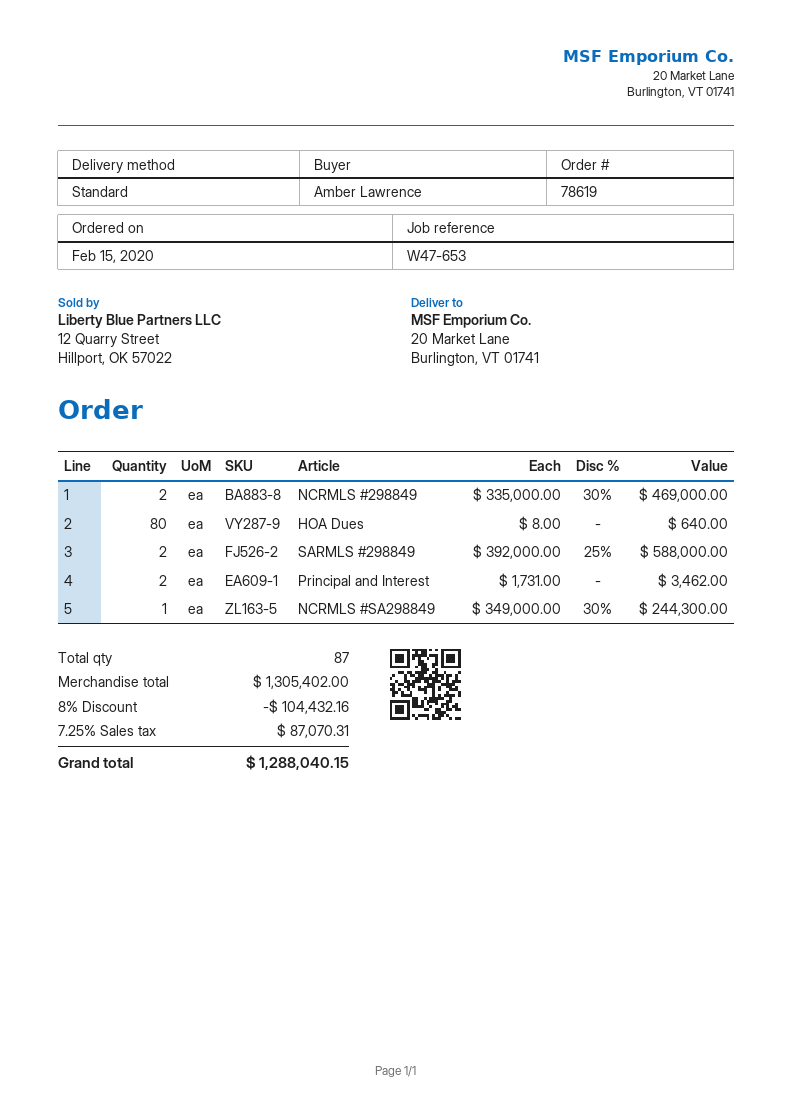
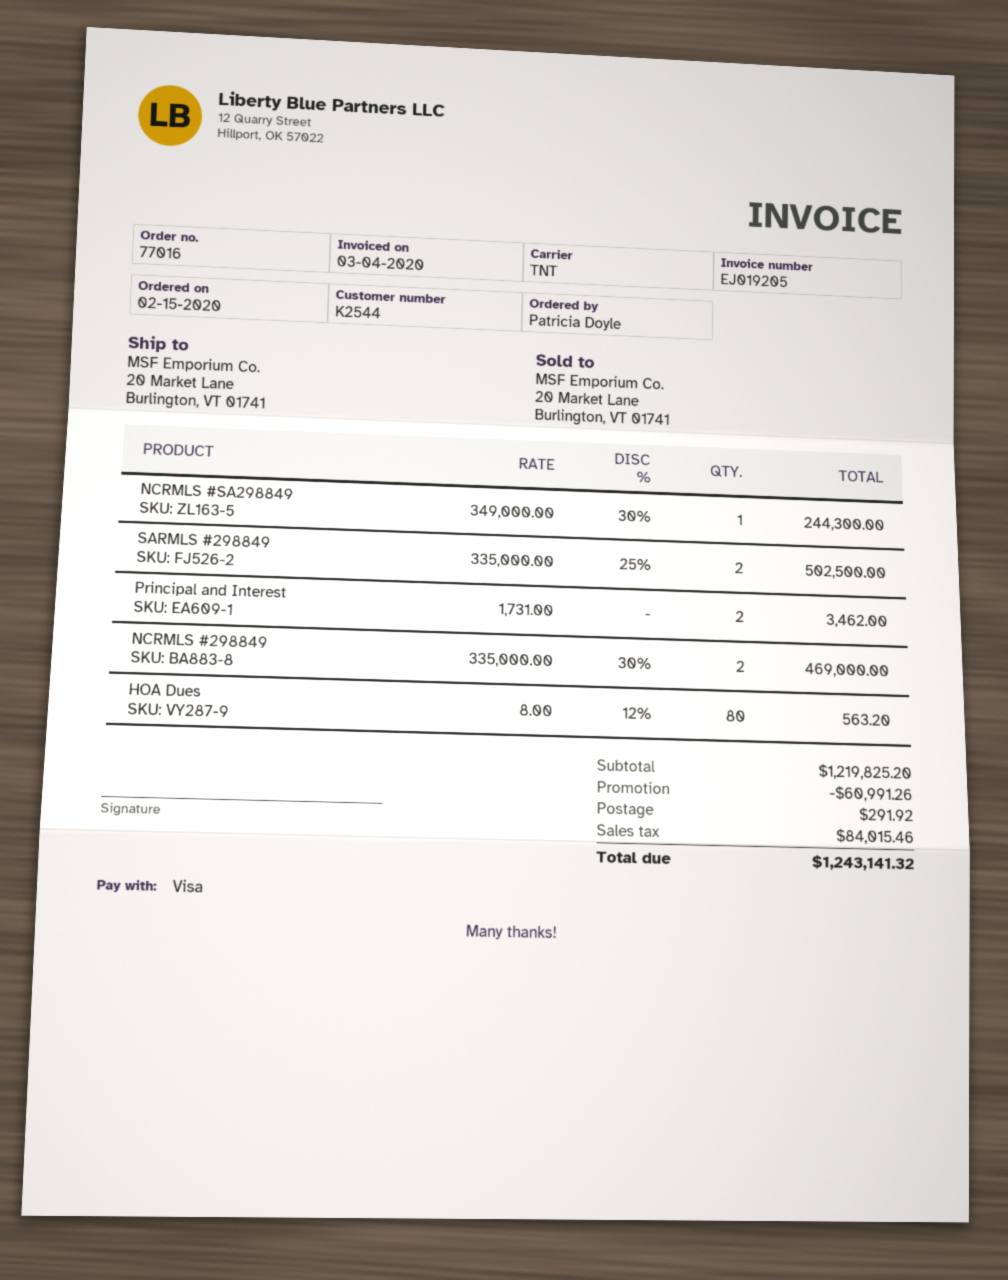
order number: 78619 -> 77016
ordered by: Amber Lawrence -> Patricia Doyle
shipping method: standard -> TNT
HOA Dues: 80 x 8.00 = 640.00 -> 80 x 8.00 - 12% = 563.20
SARMLS #298849: 2 x 392000.00 - 25% = 588000.00 -> 2 x 335000.00 - 25% = 502500.00
subtotal: 1305402.00 -> 1219825.20
discount: 104432.16 -> 60991.26
shipping: none -> 291.92
tax: 87070.31 -> 84015.46
total: 1288040.15 -> 1243141.32

